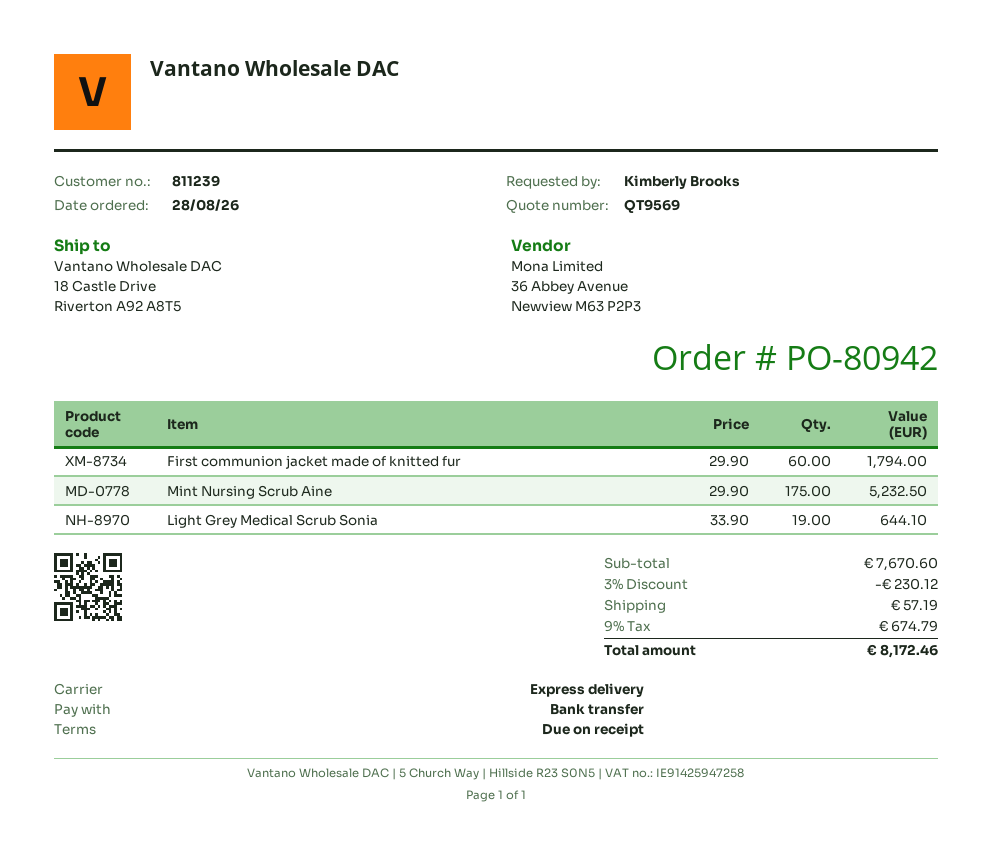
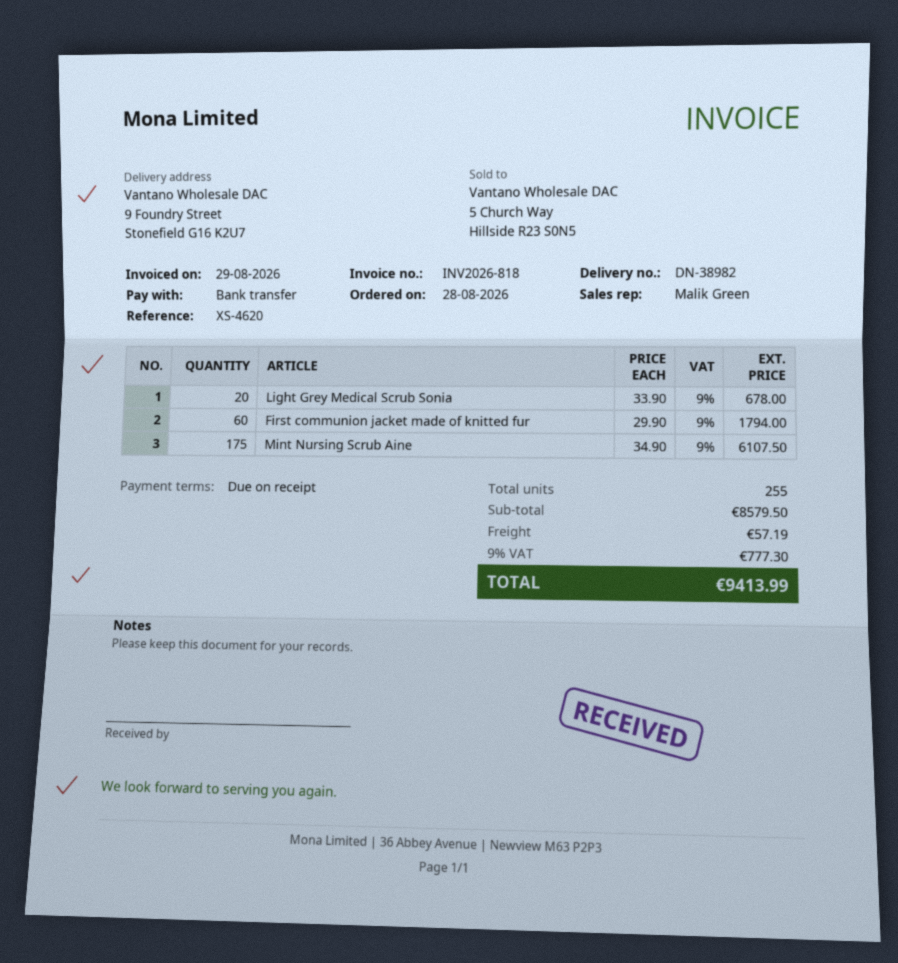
ship to: 18 Castle Drive, Riverton A92 A8T5 -> 9 Foundry Street, Stonefield G16 K2U7
Mint Nursing Scrub Aine: 175 x 29.90 = 5232.50 -> 175 x 34.90 = 6107.50
Light Grey Medical Scrub Sonia: 19 x 33.90 = 644.10 -> 20 x 33.90 = 678.00
subtotal: 7670.60 -> 8579.50
discount: 3% = 230.12 -> none
tax: 9% = 674.79 -> 9% = 777.30
total: 8172.46 -> 9413.99

